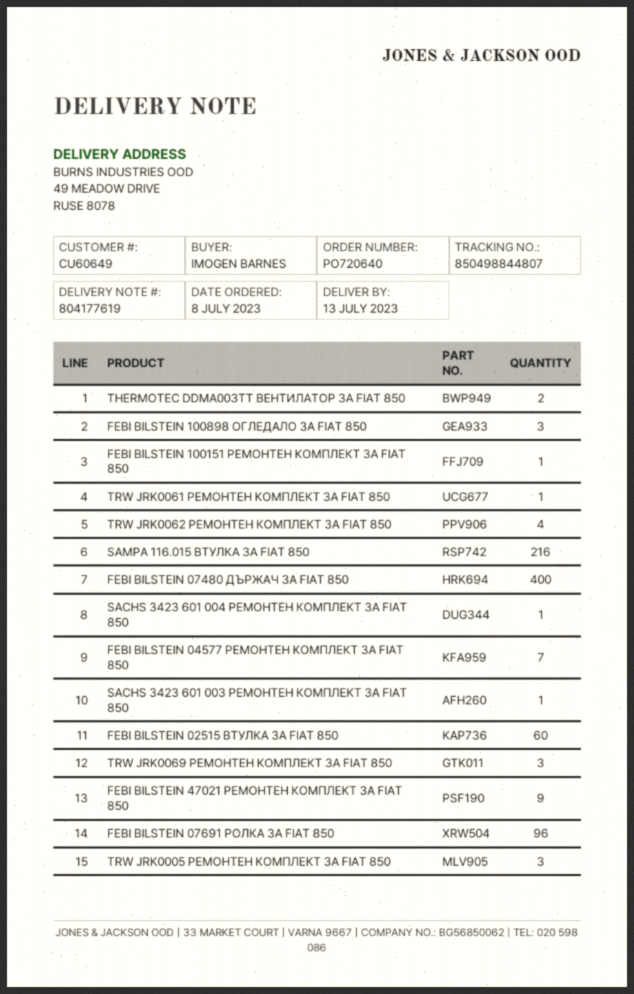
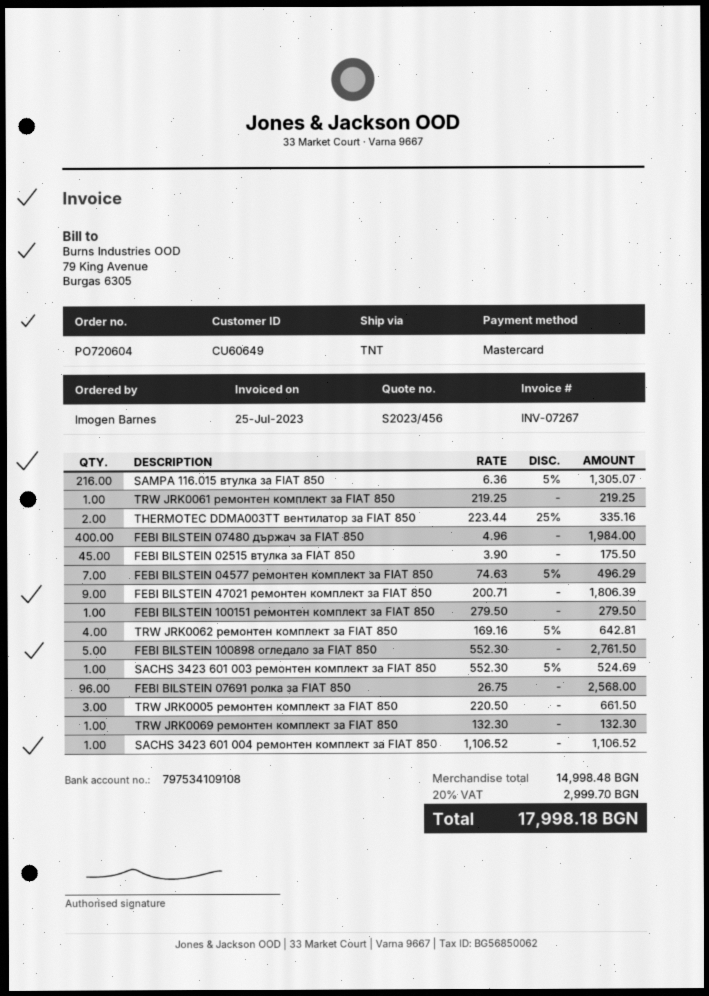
order number: PO720640 -> PO720604
FEBI BILSTEIN 100898 ОГЛЕДАЛО ЗА FIAT 850: 3 -> 5
FEBI BILSTEIN 02515 ВТУЛКА ЗА FIAT 850: 60 -> 45
TRW JRK0069 РЕМОНТЕН КОМПЛЕКТ ЗА FIAT 850: 3 -> 1

